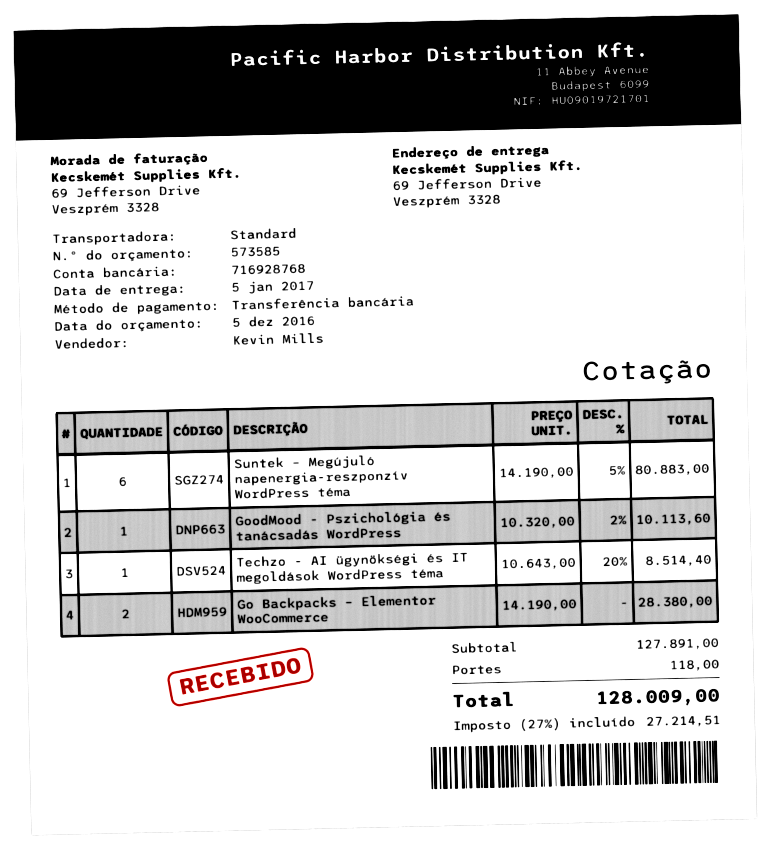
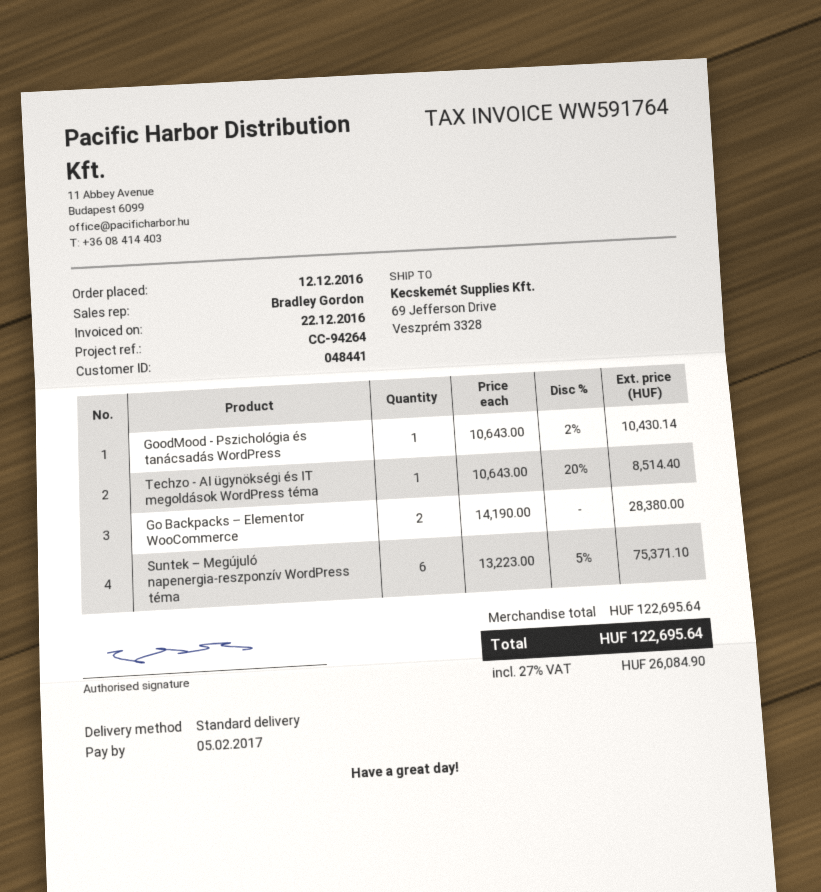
sales rep: Kevin Mills -> Bradley Gordon
Suntek – Megújuló napenergia-reszponzív WordPress téma: 6 x 14190.00 - 5% = 80883.00 -> 6 x 13223.00 - 5% = 75371.10
GoodMood - Pszichológia és tanácsadás WordPress: 1 x 10320.00 - 2% = 10113.60 -> 1 x 10643.00 - 2% = 10430.14
subtotal: 127891.00 -> 122695.64
shipping: 118.00 -> none
tax: 27% = 27214.51 -> 27% = 26084.90
total: 128009.00 -> 122695.64

